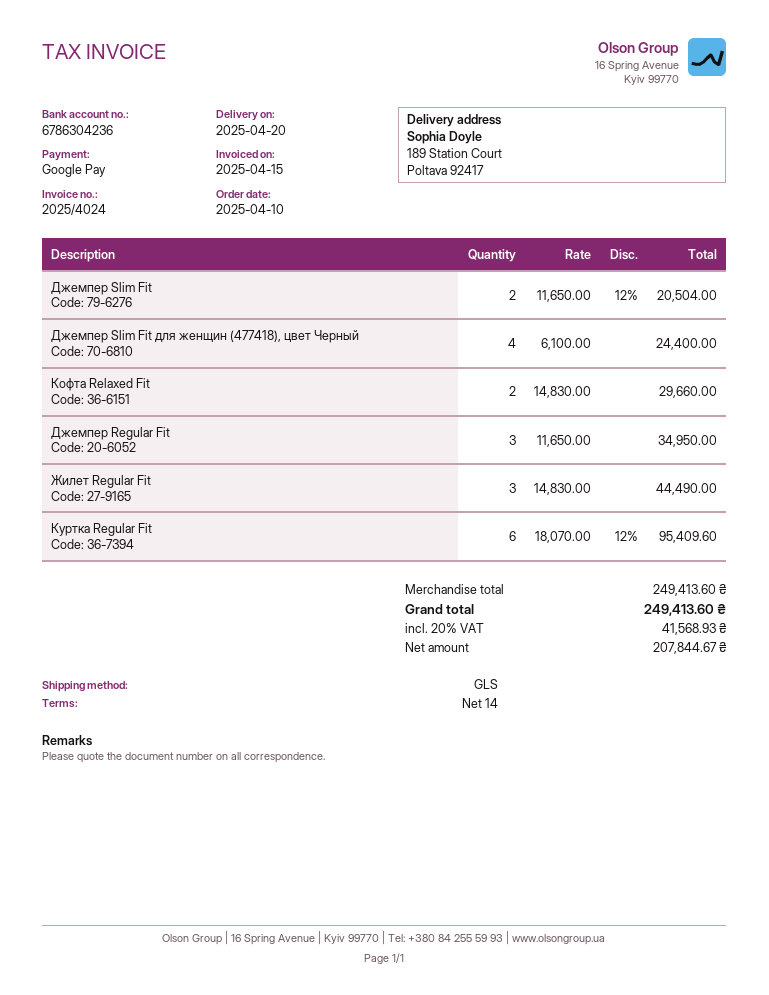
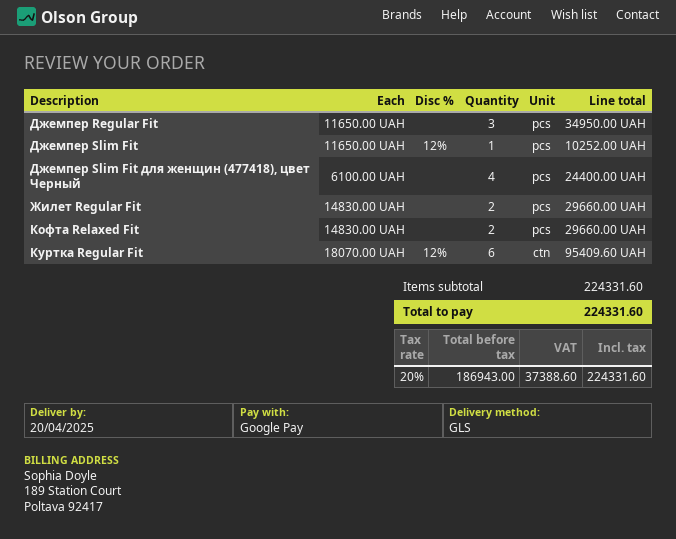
Джемпер Slim Fit: 2 x 11650.00 - 12% = 20504.00 -> 1 x 11650.00 - 12% = 10252.00
Жилет Regular Fit: 3 x 14830.00 = 44490.00 -> 2 x 14830.00 = 29660.00
subtotal: 249413.60 -> 224331.60
net: 207844.67 -> 186943.00
tax: 20% = 41568.93 -> 20% = 37388.60
total: 249413.60 -> 224331.60

